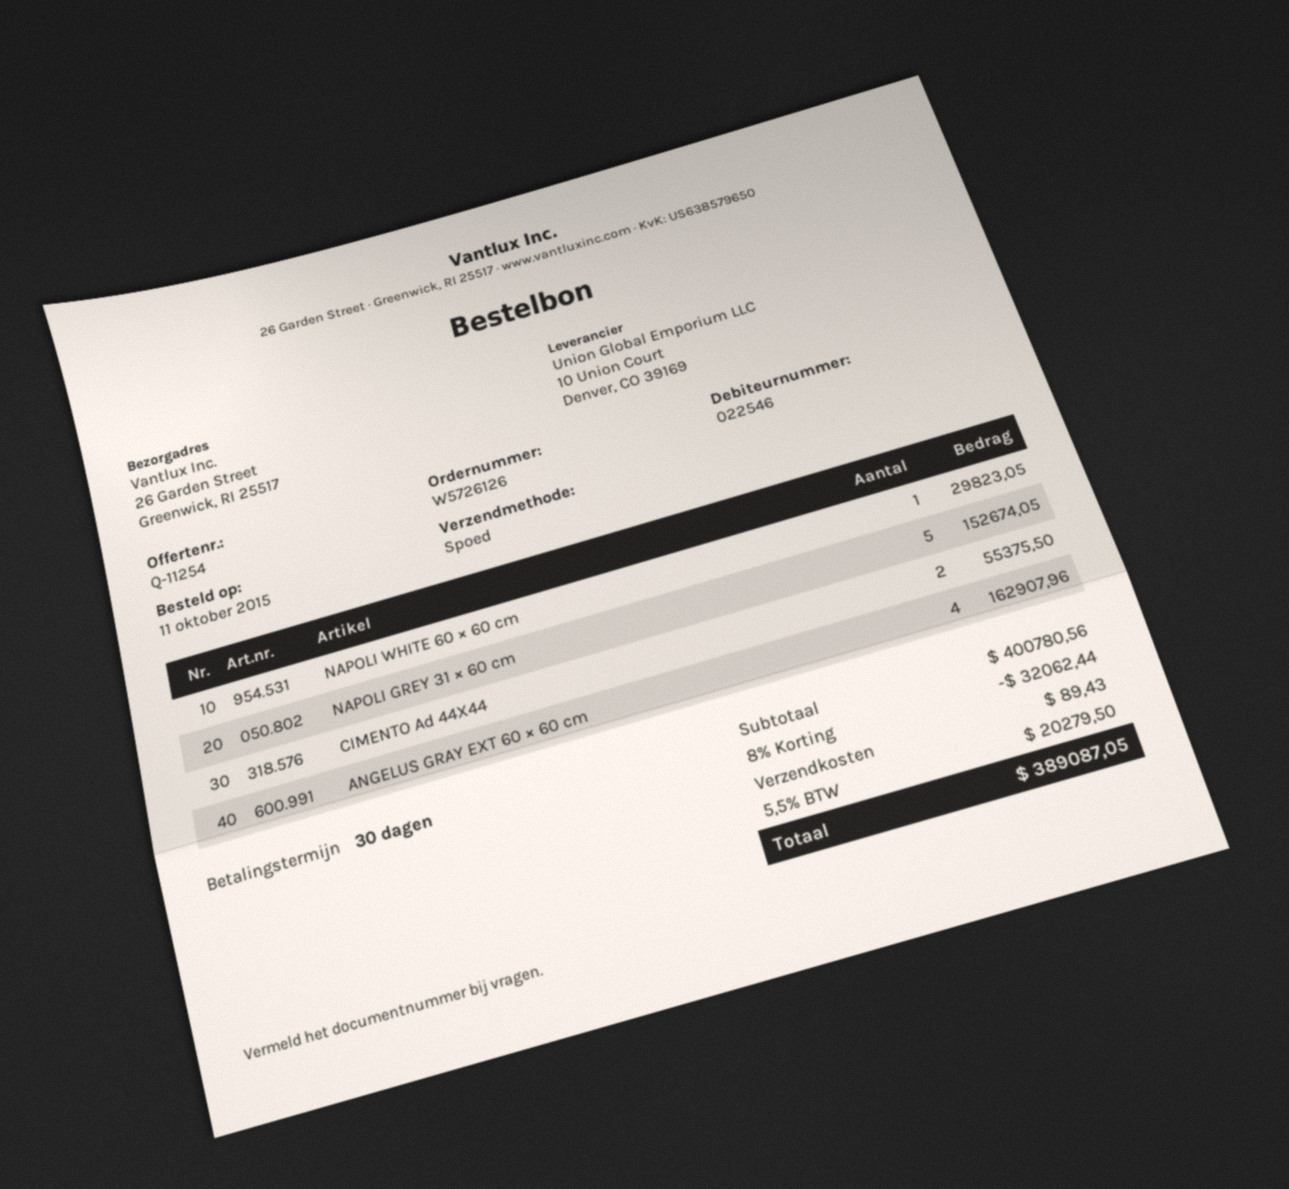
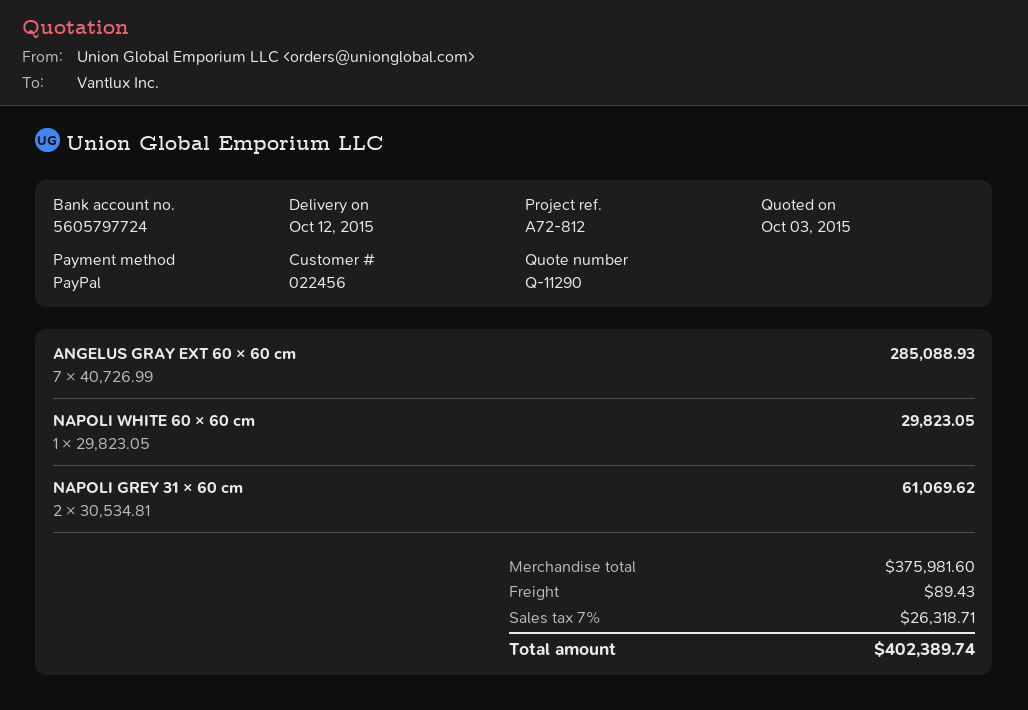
quote number: Q-11254 -> Q-11290
customer number: 022546 -> 022456
NAPOLI GREY 31 × 60 cm: 5 for 152674.05 -> 2 for 61069.62
CIMENTO Ad 44X44: 2 for 55375.50 -> none
ANGELUS GRAY EXT 60 × 60 cm: 4 for 162907.96 -> 7 for 285088.93
subtotal: 400780.56 -> 375981.60
discount: 8% = 32062.44 -> none
tax: 5.5% = 20279.50 -> 7% = 26318.71
total: 389087.05 -> 402389.74

